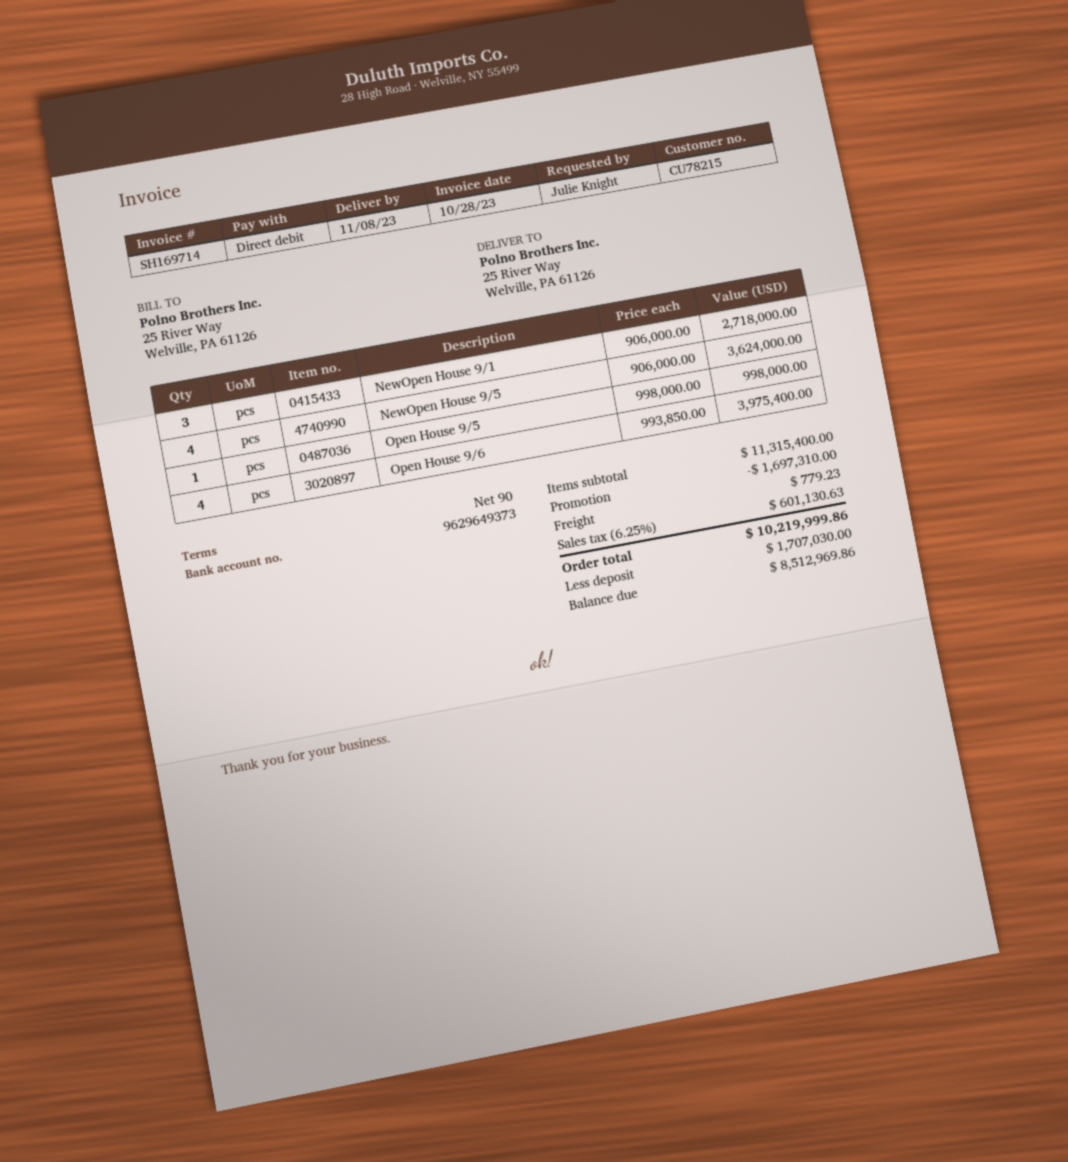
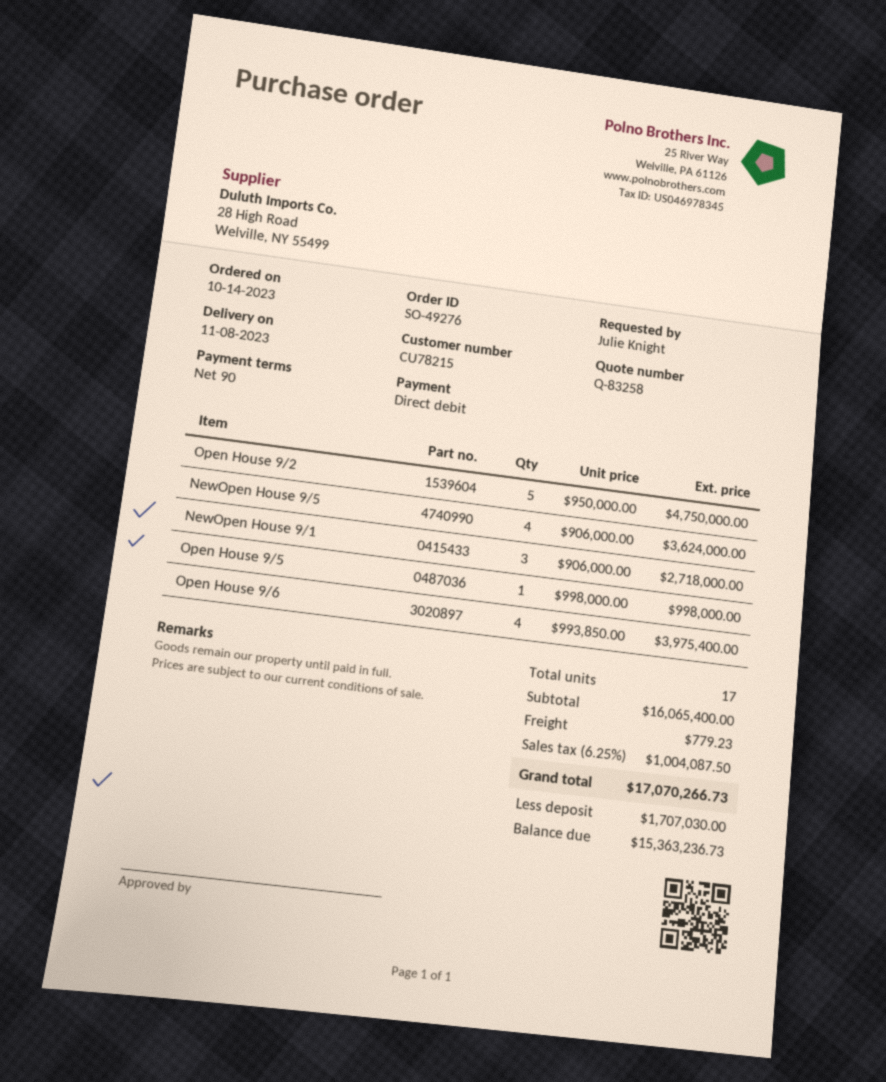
Open House 9/2: none -> 5 x 950000.00 = 4750000.00
subtotal: 11315400.00 -> 16065400.00
discount: 1697310.00 -> none
tax: 6.25% = 601130.63 -> 6.25% = 1004087.50
total: 10219999.86 -> 17070266.73
balance: 8512969.86 -> 15363236.73

